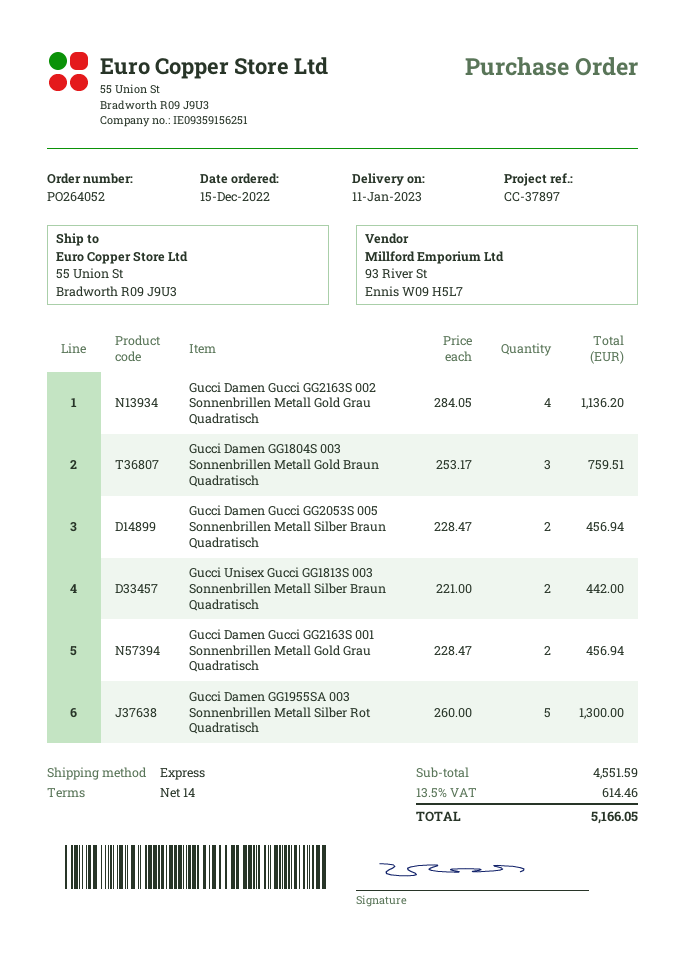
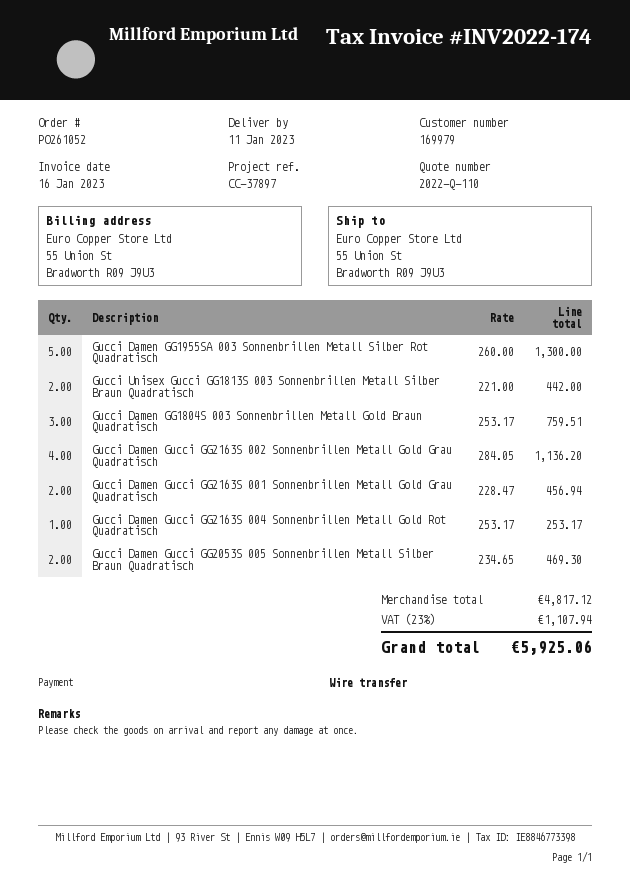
order number: PO264052 -> PO261052
Gucci Damen Gucci GG2053S 005 Sonnenbrillen Metall Silber Braun Quadratisch: 2 x 228.47 = 456.94 -> 2 x 234.65 = 469.30
Gucci Damen Gucci GG2163S 004 Sonnenbrillen Metall Gold Rot Quadratisch: none -> 1 x 253.17 = 253.17
subtotal: 4551.59 -> 4817.12
tax: 13.5% = 614.46 -> 23% = 1107.94
total: 5166.05 -> 5925.06

